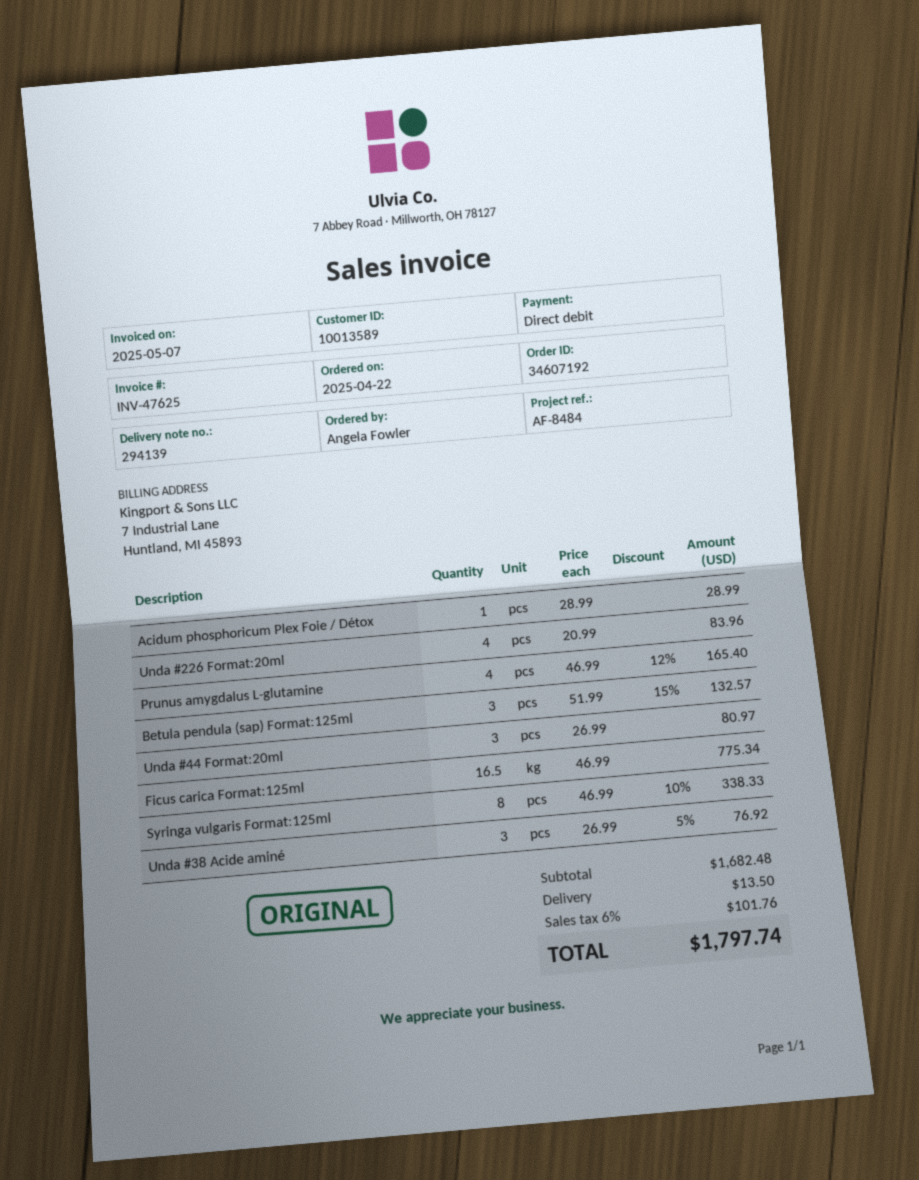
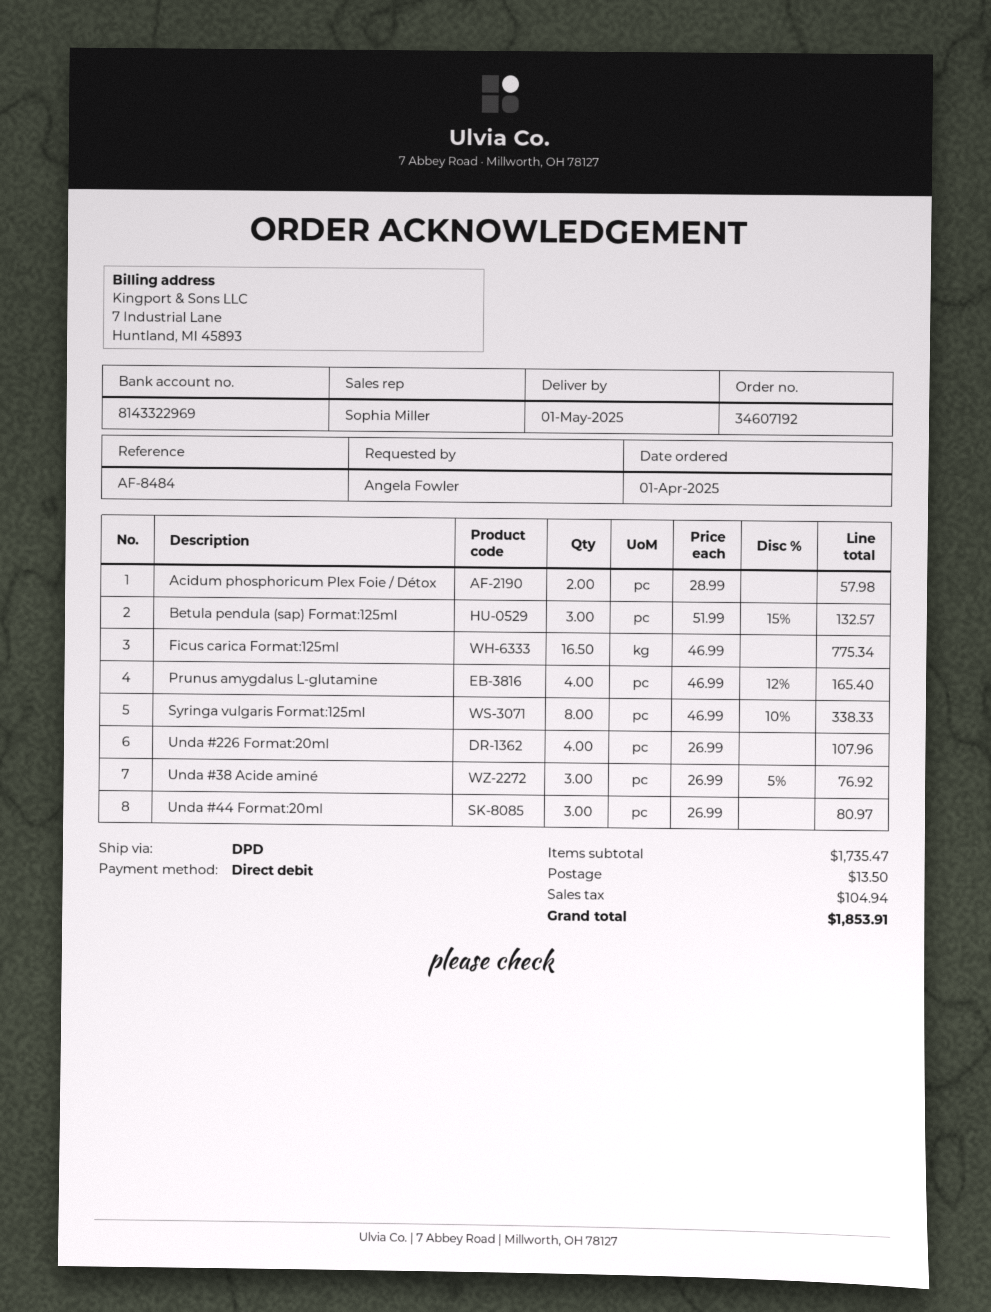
order date: 2025-04-22 -> 2025-04-01
Acidum phosphoricum Plex Foie / Détox: 1 x 28.99 = 28.99 -> 2 x 28.99 = 57.98
Unda #226 Format:20ml: 4 x 20.99 = 83.96 -> 4 x 26.99 = 107.96
subtotal: 1682.48 -> 1735.47
tax: 101.76 -> 104.94
total: 1797.74 -> 1853.91

